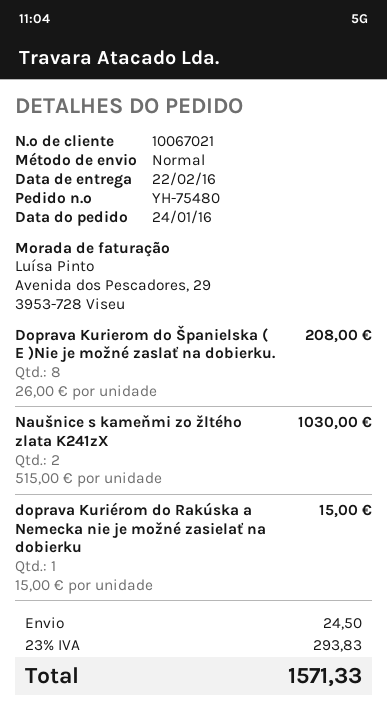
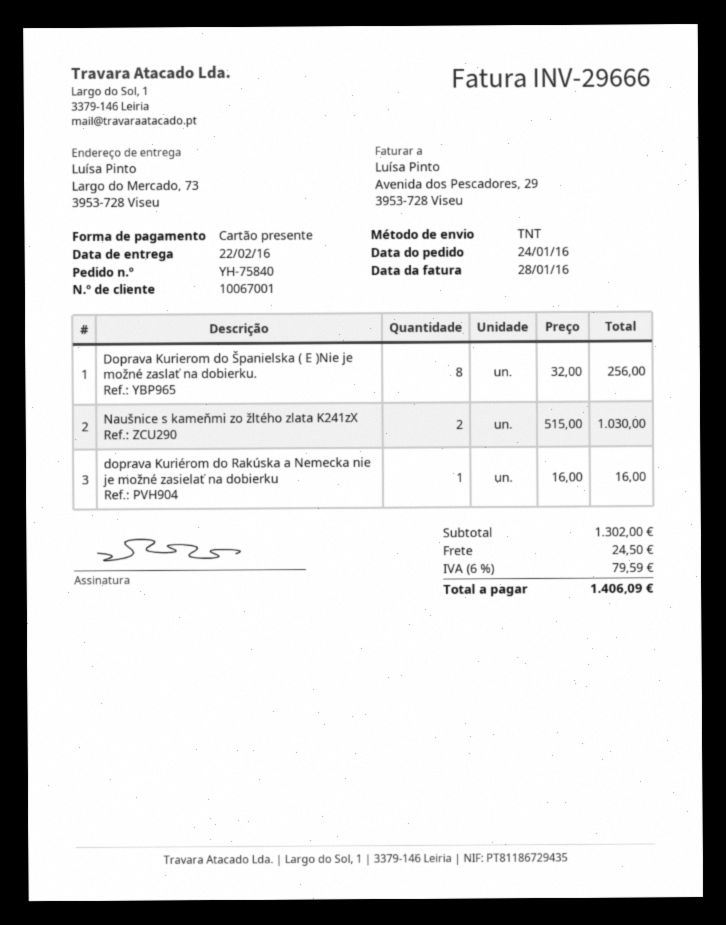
order number: YH-75480 -> YH-75840
customer number: 10067021 -> 10067001
shipping method: standard -> TNT
Doprava Kurierom do Španielska ( E )Nie je možné zaslať na dobierku.: 8 x 26.00 = 208.00 -> 8 x 32.00 = 256.00
doprava Kuriérom do Rakúska a Nemecka nie je možné zasielať na dobierku: 1 x 15.00 = 15.00 -> 1 x 16.00 = 16.00
tax: 23% = 293.83 -> 6% = 79.59
total: 1571.33 -> 1406.09

